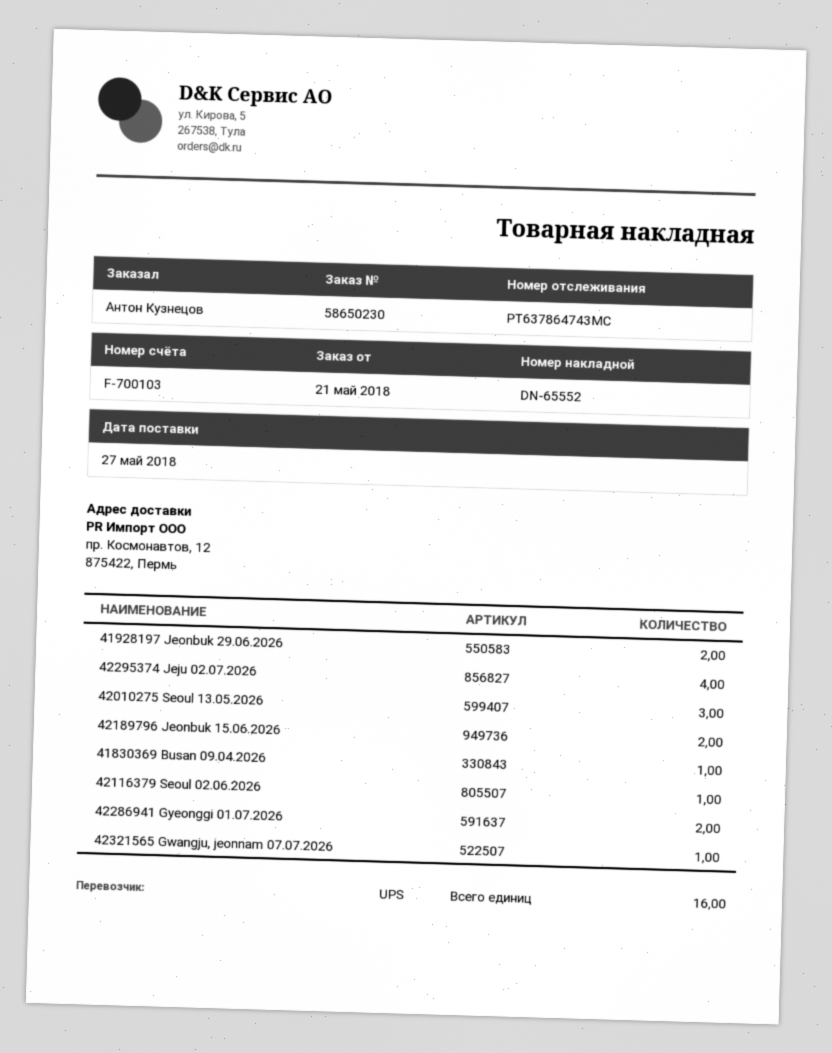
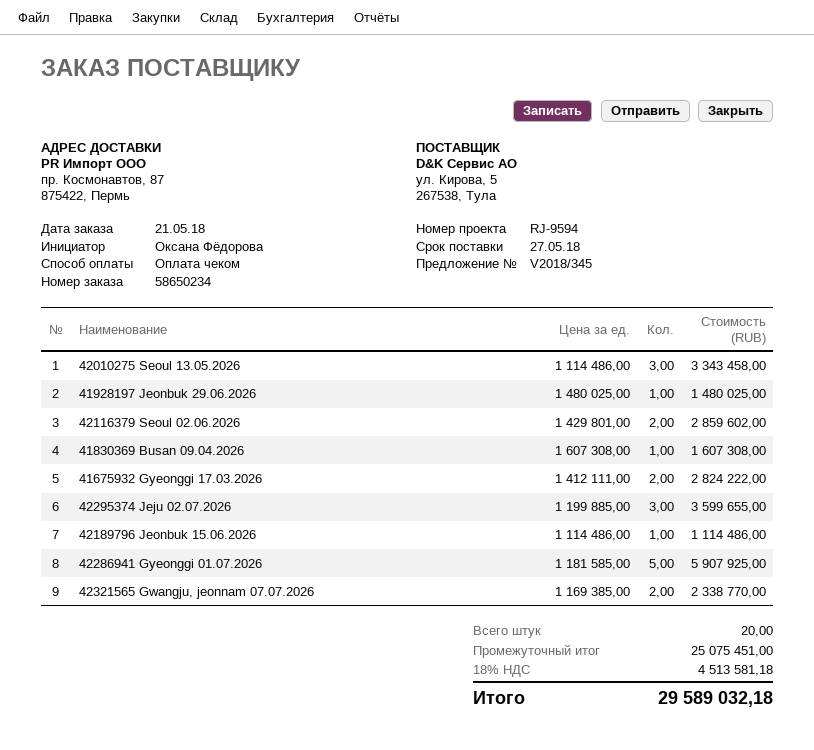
order number: 58650230 -> 58650234
ordered by: Антон Кузнецов -> Оксана Фёдорова
ship to: пр. Космонавтов, 12, 875422, Пермь -> пр. Космонавтов, 87, 875422, Пермь
41928197 Jeonbuk 29.06.2026: 2 -> 1
42295374 Jeju 02.07.2026: 4 -> 3
42189796 Jeonbuk 15.06.2026: 2 -> 1
42116379 Seoul 02.06.2026: 1 -> 2
42286941 Gyeonggi 01.07.2026: 2 -> 5
42321565 Gwangju, jeonnam 07.07.2026: 1 -> 2
41675932 Gyeonggi 17.03.2026: none -> 2
total quantity: 16 -> 20

